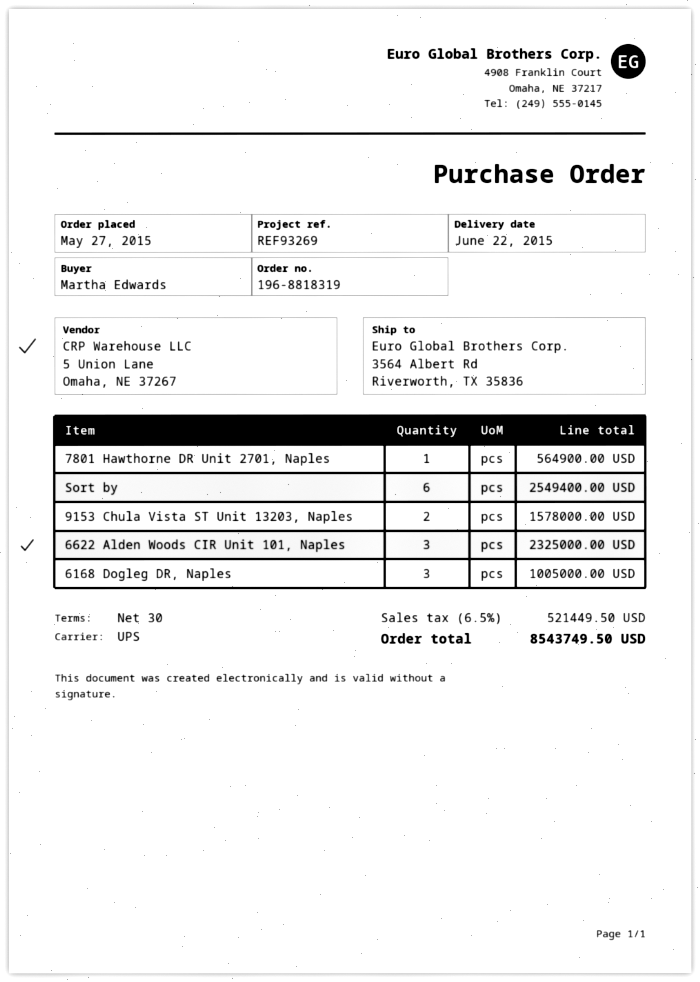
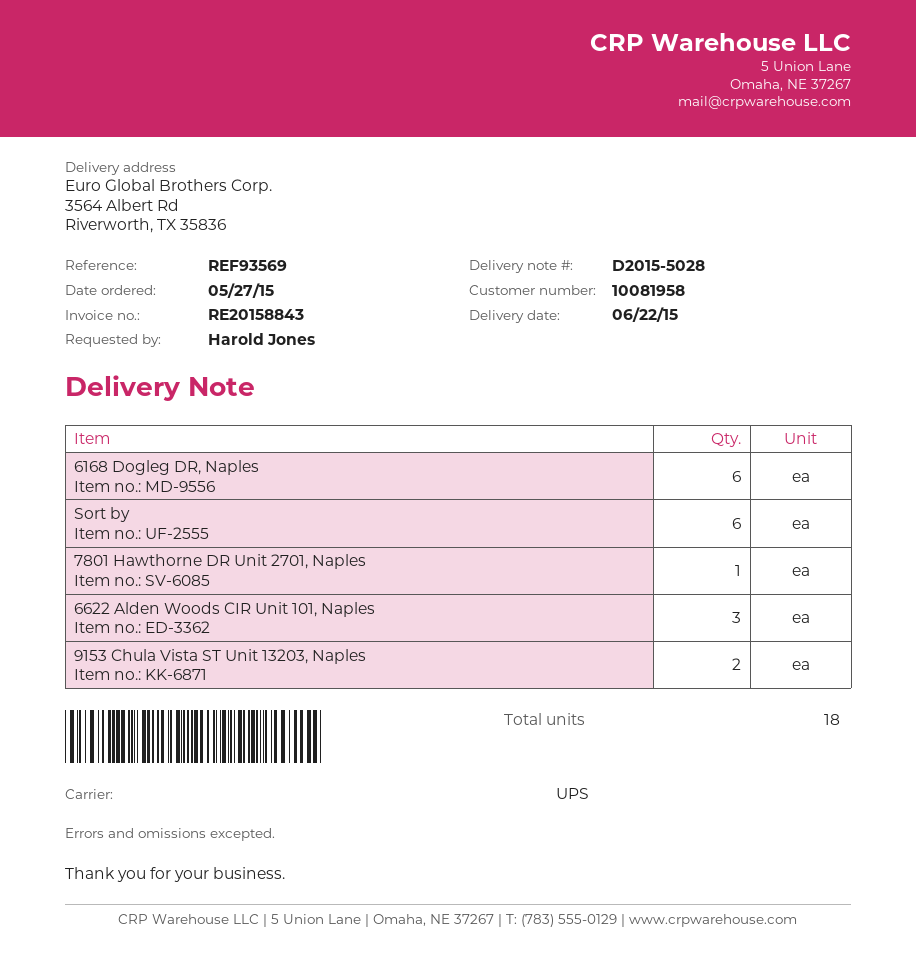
reference: REF93269 -> REF93569
ordered by: Martha Edwards -> Harold Jones
6168 Dogleg DR, Naples: 3 -> 6

